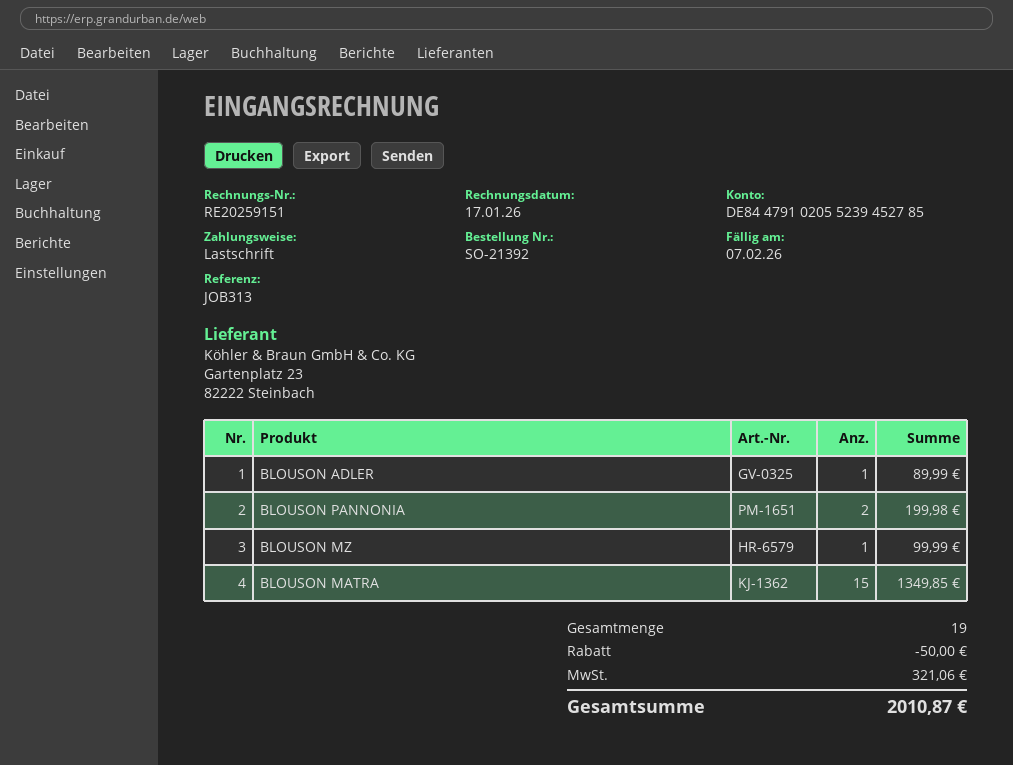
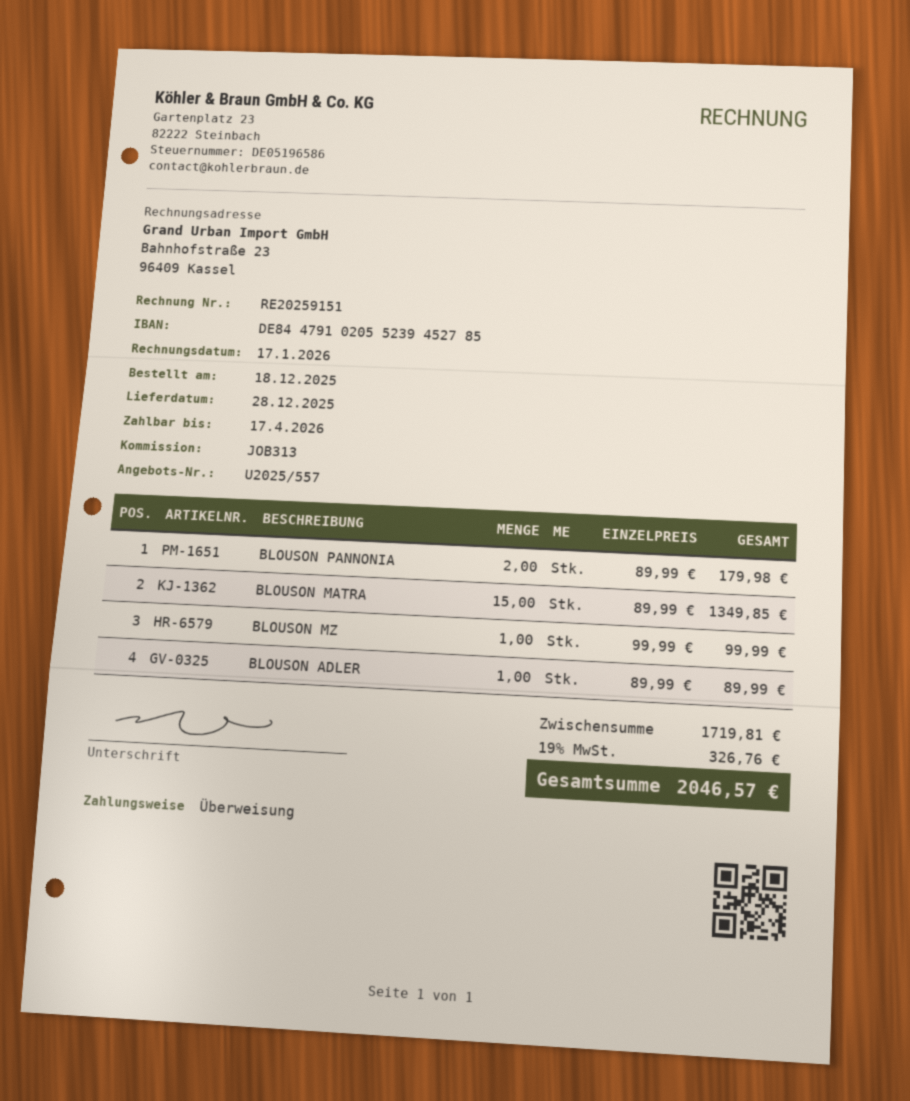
due date: 2026-02-07 -> 2026-04-17
payment method: direct debit -> bank transfer
BLOUSON PANNONIA: 2 for 199.98 -> 2 for 179.98
discount: 50.00 -> none
tax: 321.06 -> 326.76
total: 2010.87 -> 2046.57

